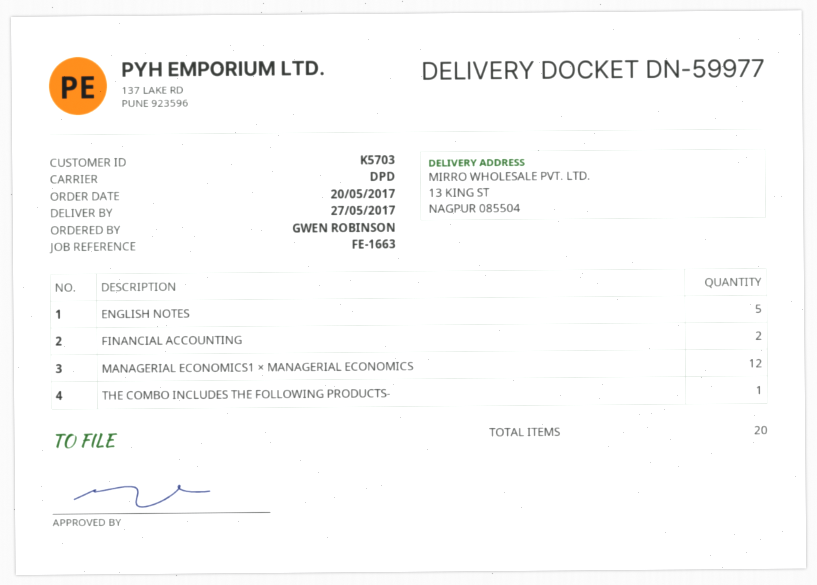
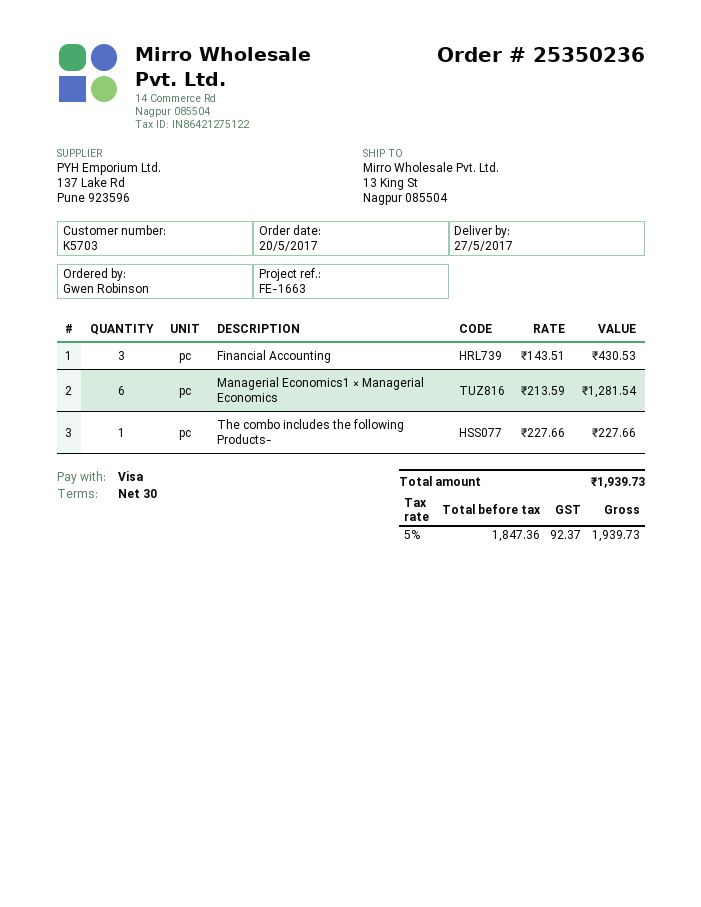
ENGLISH NOTES: 5 -> none
FINANCIAL ACCOUNTING: 2 -> 3
MANAGERIAL ECONOMICS1 × MANAGERIAL ECONOMICS: 12 -> 6

